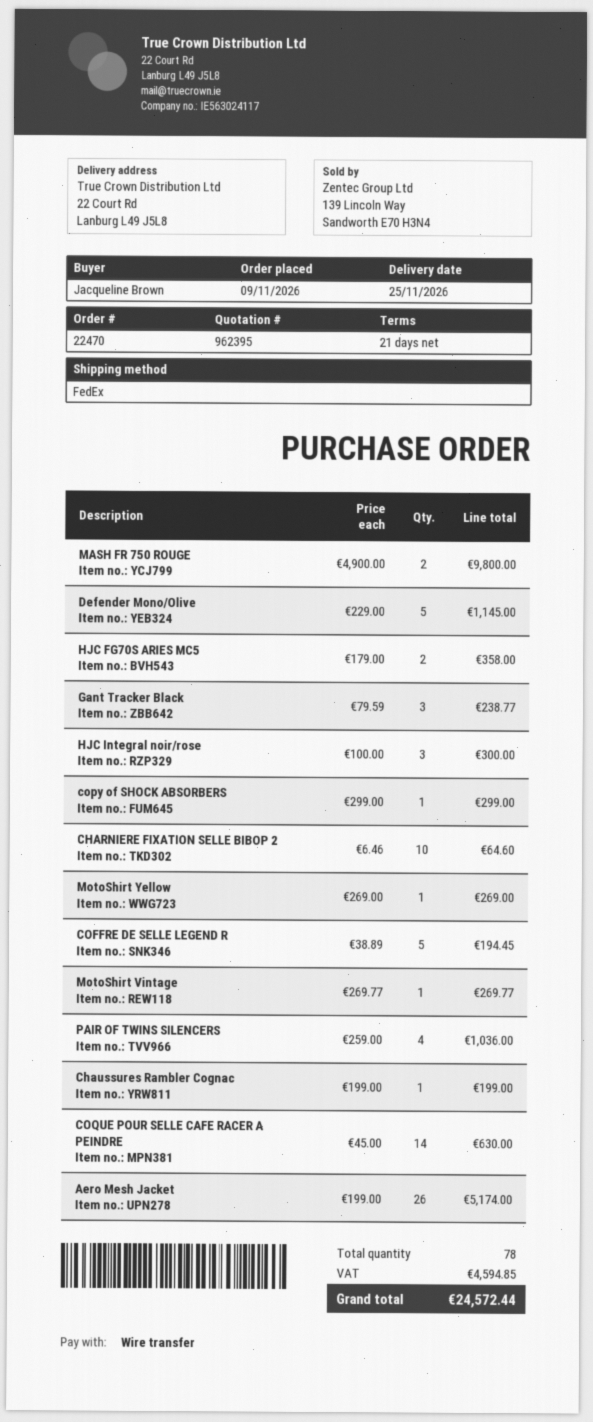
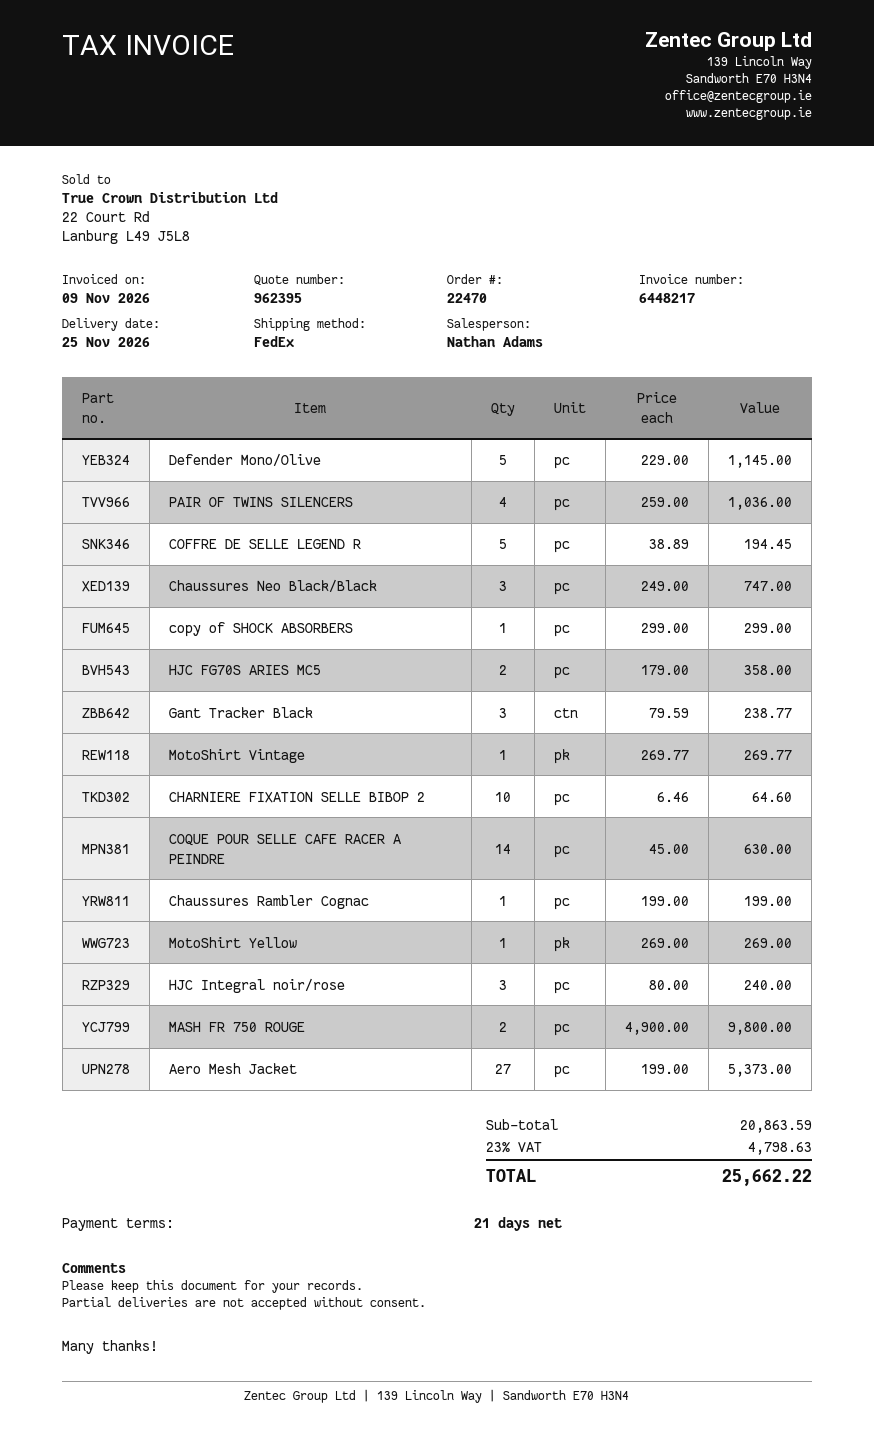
HJC Integral noir/rose: 3 x 100.00 = 300.00 -> 3 x 80.00 = 240.00
Aero Mesh Jacket: 26 x 199.00 = 5174.00 -> 27 x 199.00 = 5373.00
Chaussures Neo Black/Black: none -> 3 x 249.00 = 747.00
tax: 4594.85 -> 4798.63
total: 24572.44 -> 25662.22

